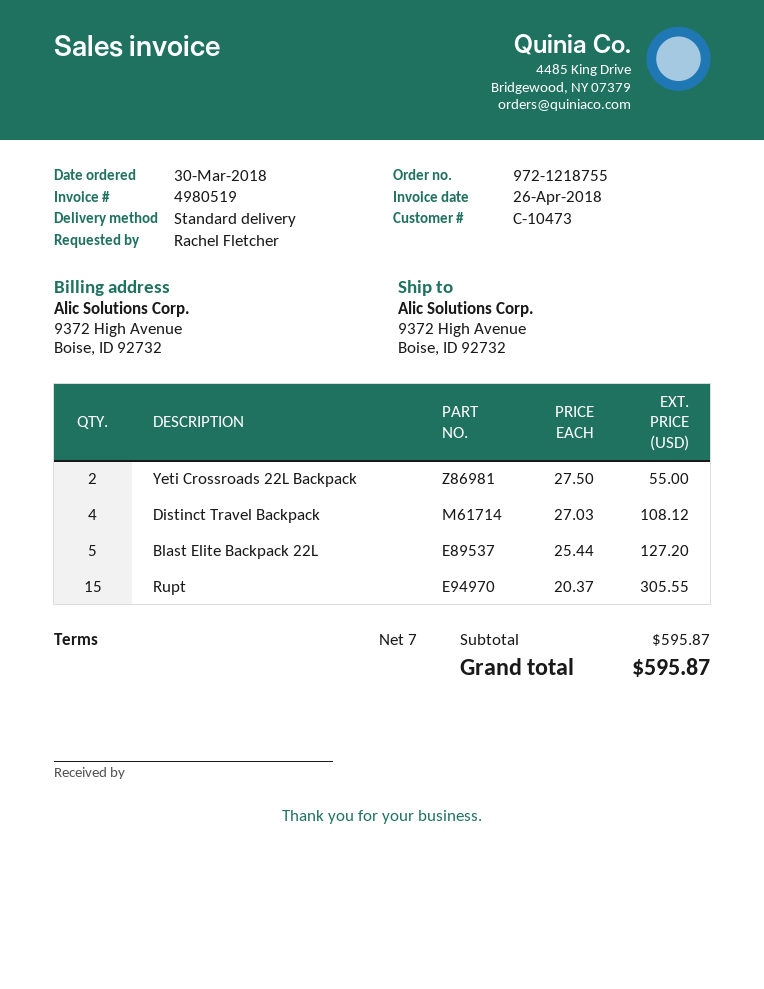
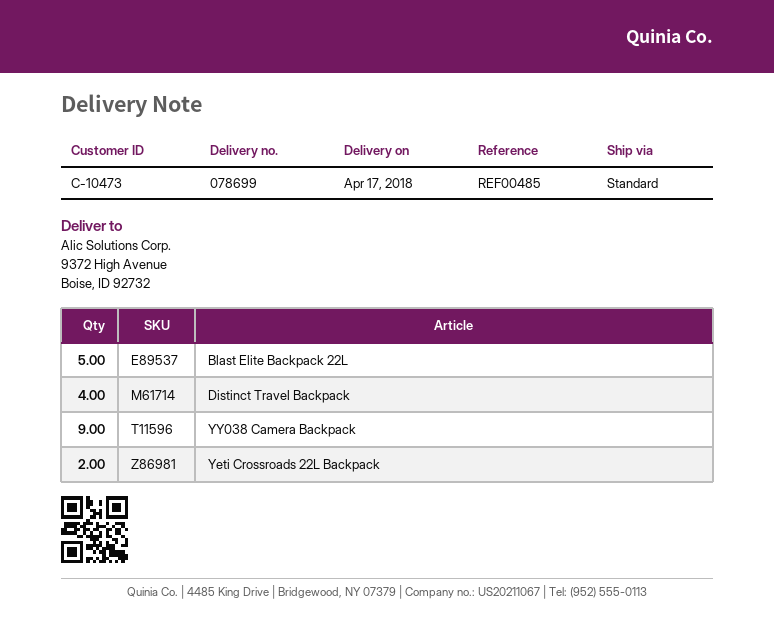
Rupt: 15 -> none
YY038 Camera Backpack: none -> 9

